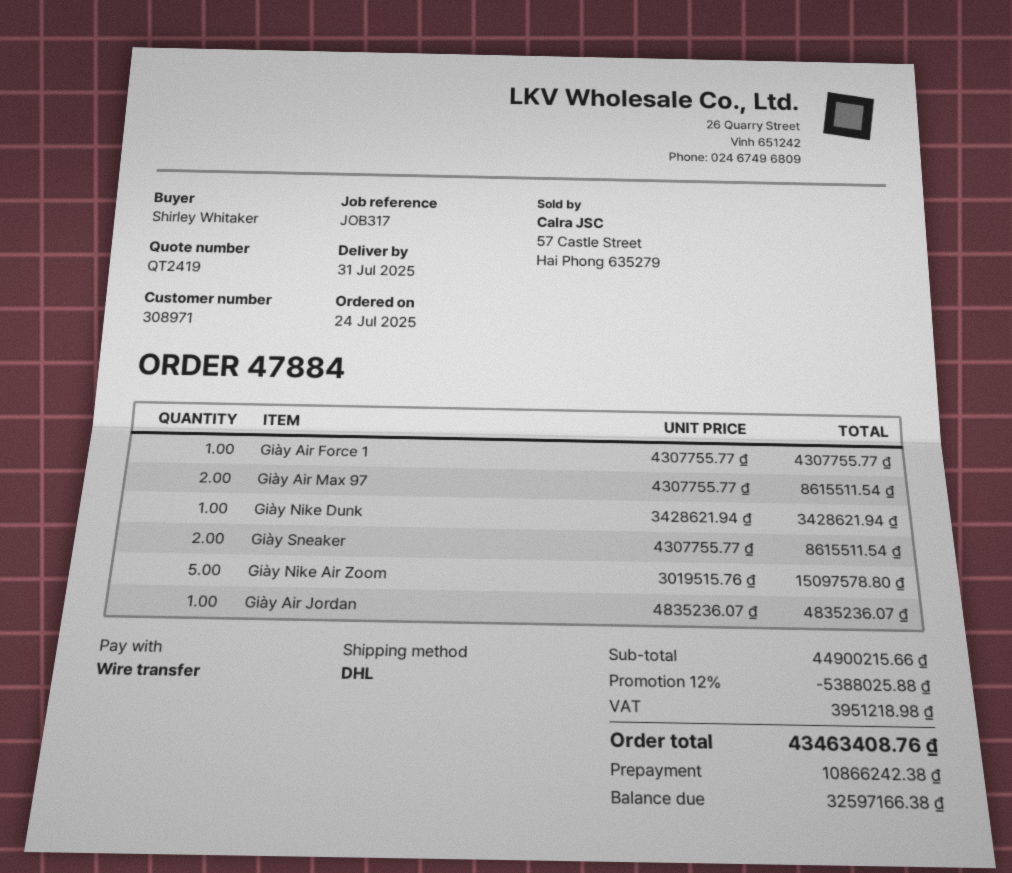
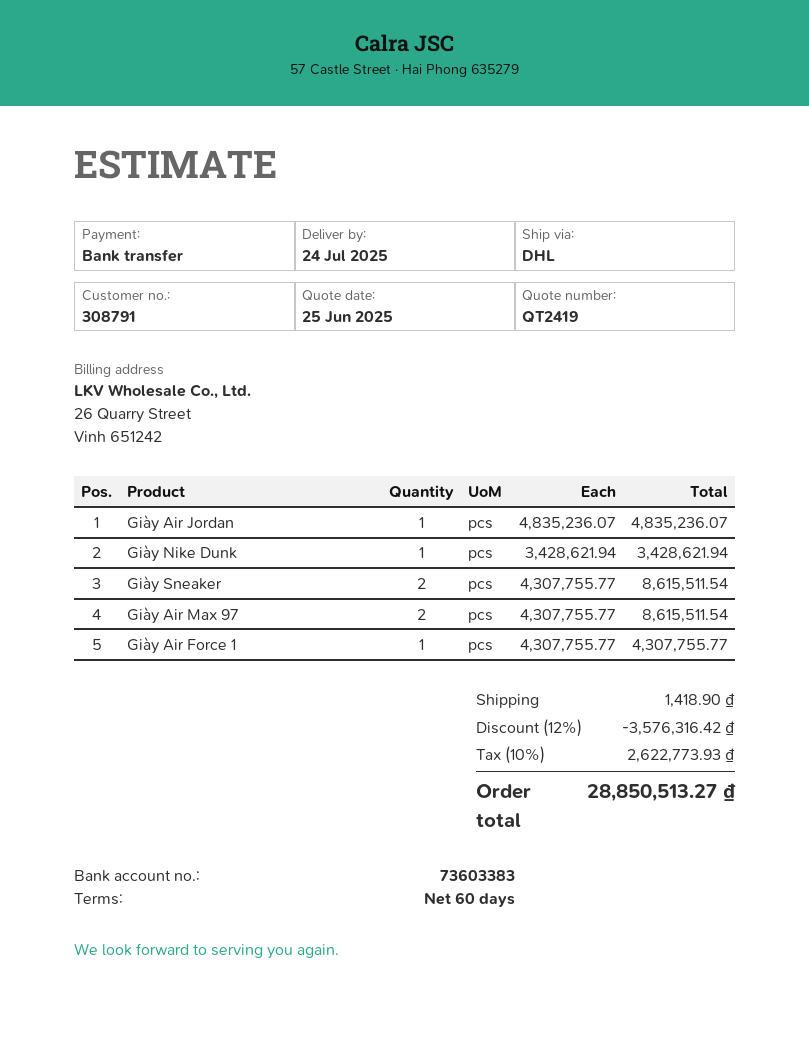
delivery date: 2025-07-31 -> 2025-07-24
customer number: 308971 -> 308791
Giày Nike Air Zoom: 5 x 3019515.76 = 15097578.80 -> none
discount: 12% = 5388025.88 -> 12% = 3576316.42
shipping: none -> 1418.90
tax: 3951218.98 -> 2622773.93
total: 43463408.76 -> 28850513.27

